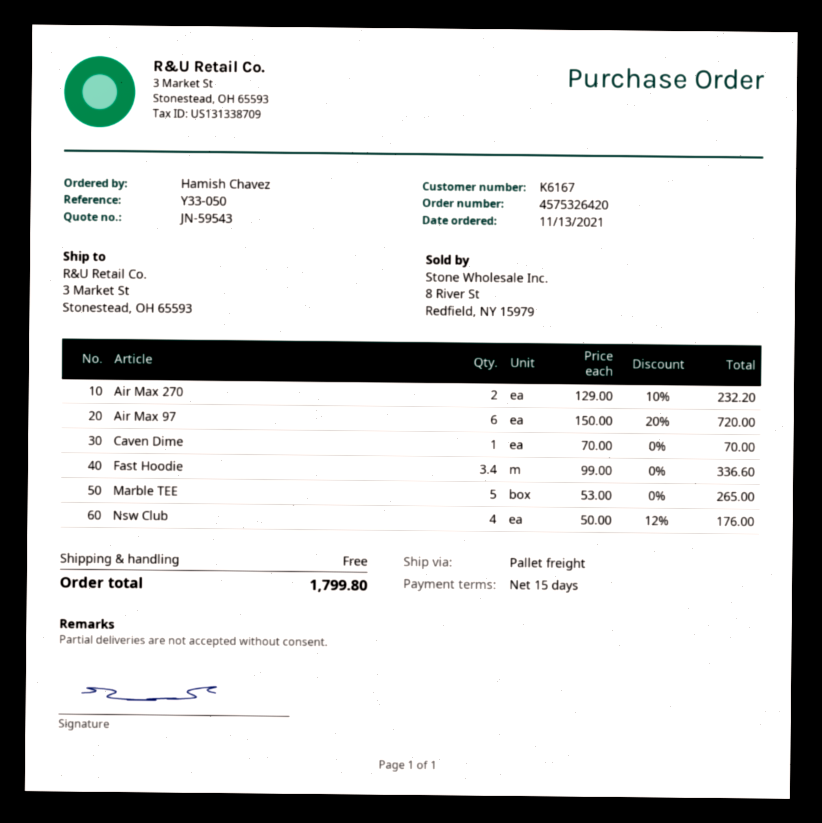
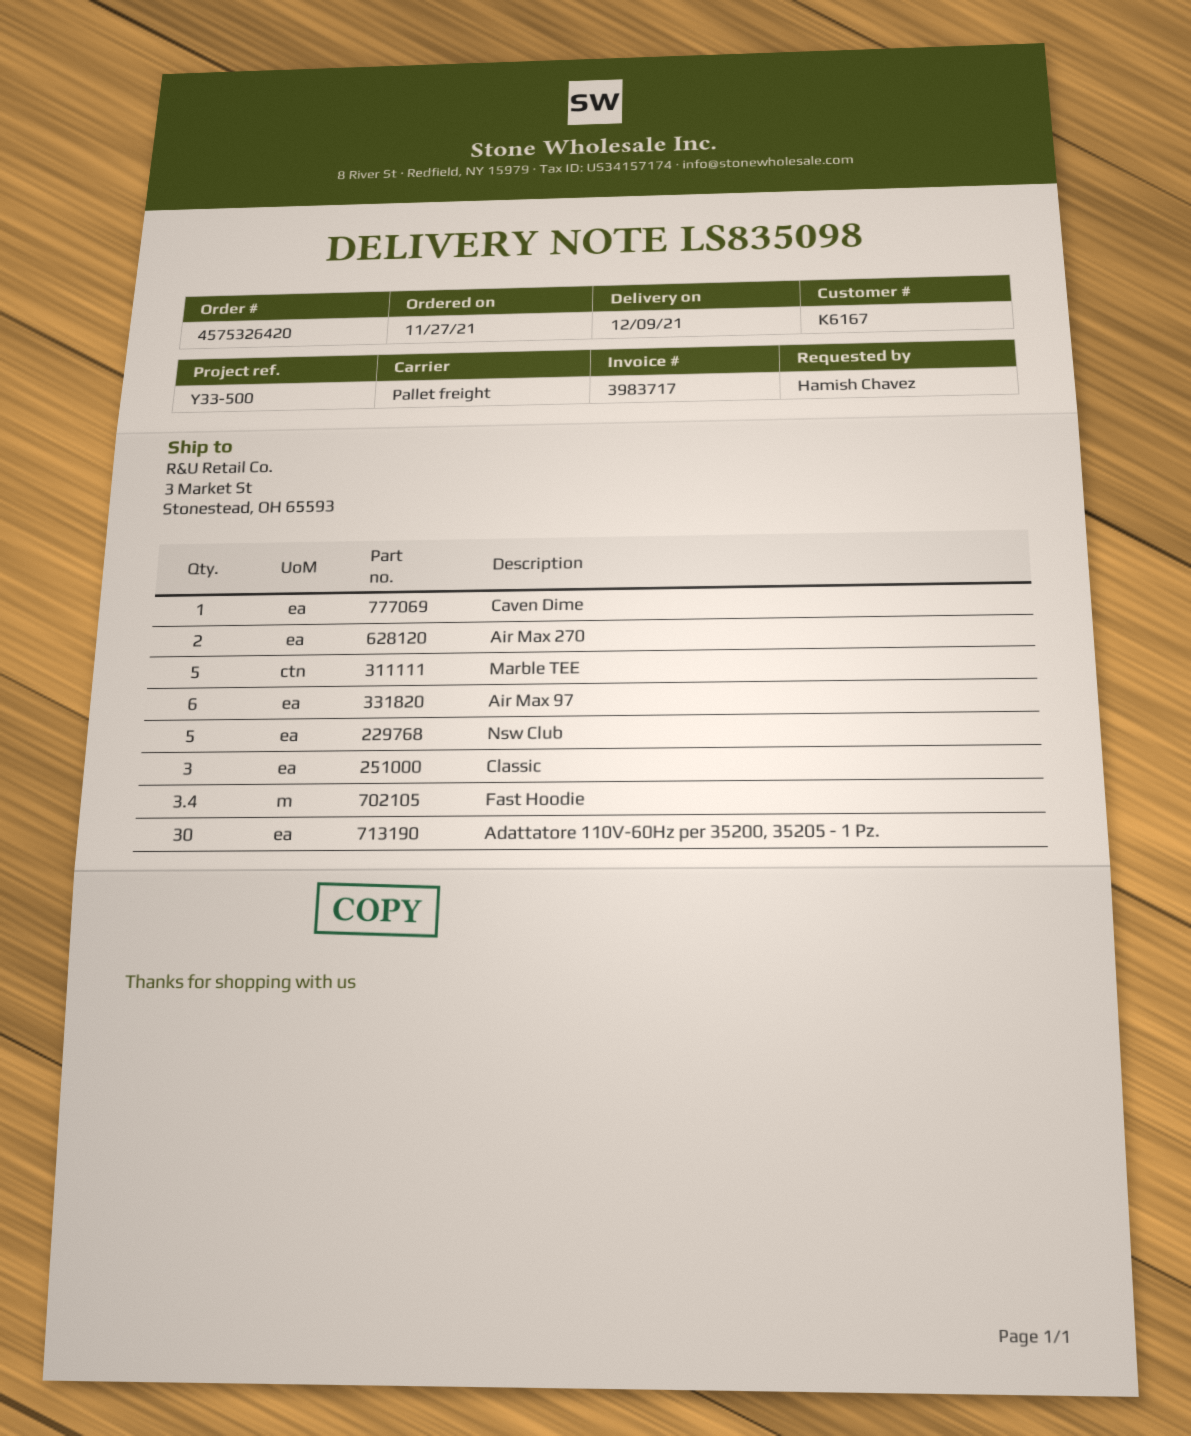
order date: 2021-11-13 -> 2021-11-27
reference: Y33-050 -> Y33-500
Nsw Club: 4 -> 5
Classic: none -> 3
Adattatore 110V-60Hz per 35200, 35205 - 1 Pz.: none -> 30

